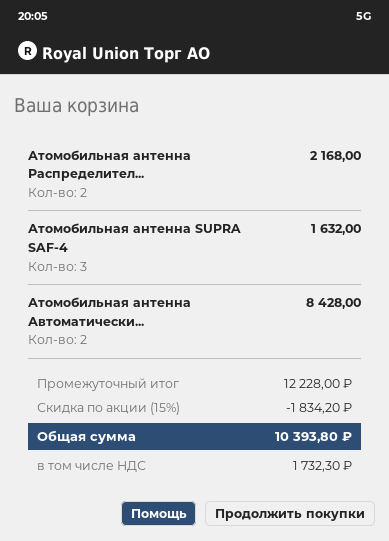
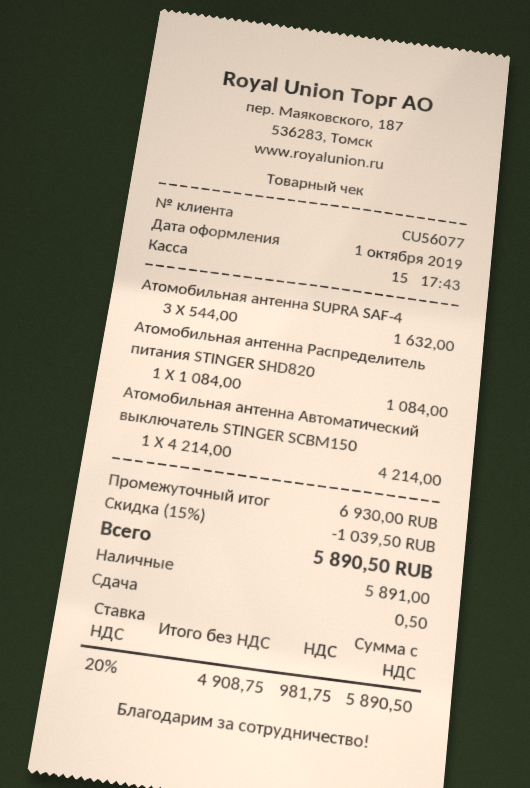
Атомобильная антенна Распределител...: 2 for 2168.00 -> 1 for 1084.00
Атомобильная антенна Автоматически...: 2 for 8428.00 -> 1 for 4214.00
subtotal: 12228.00 -> 6930.00
discount: 15% = 1834.20 -> 15% = 1039.50
tax: 1732.30 -> 981.75
total: 10393.80 -> 5890.50

